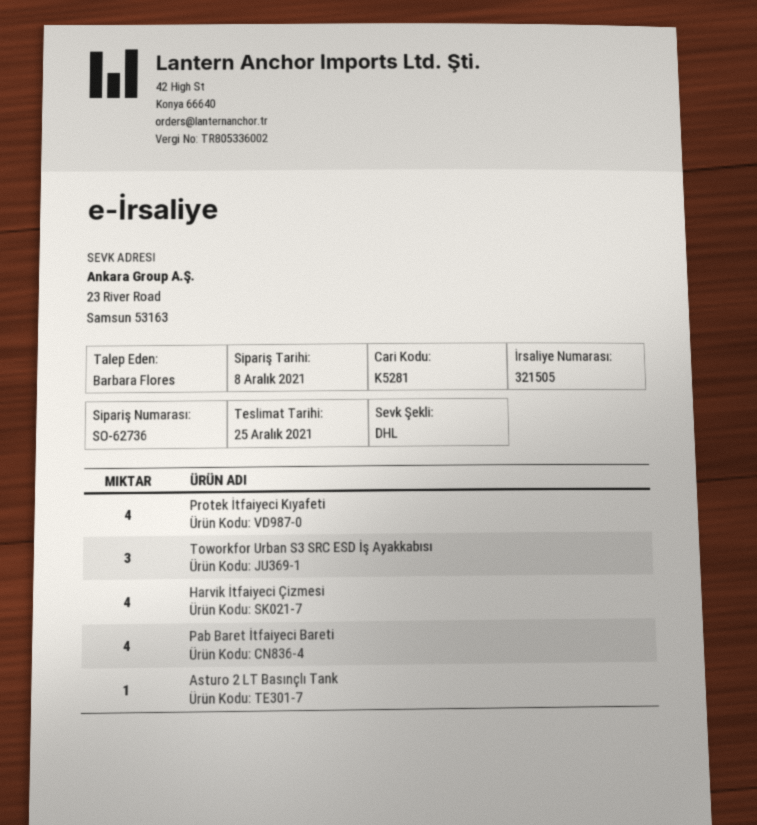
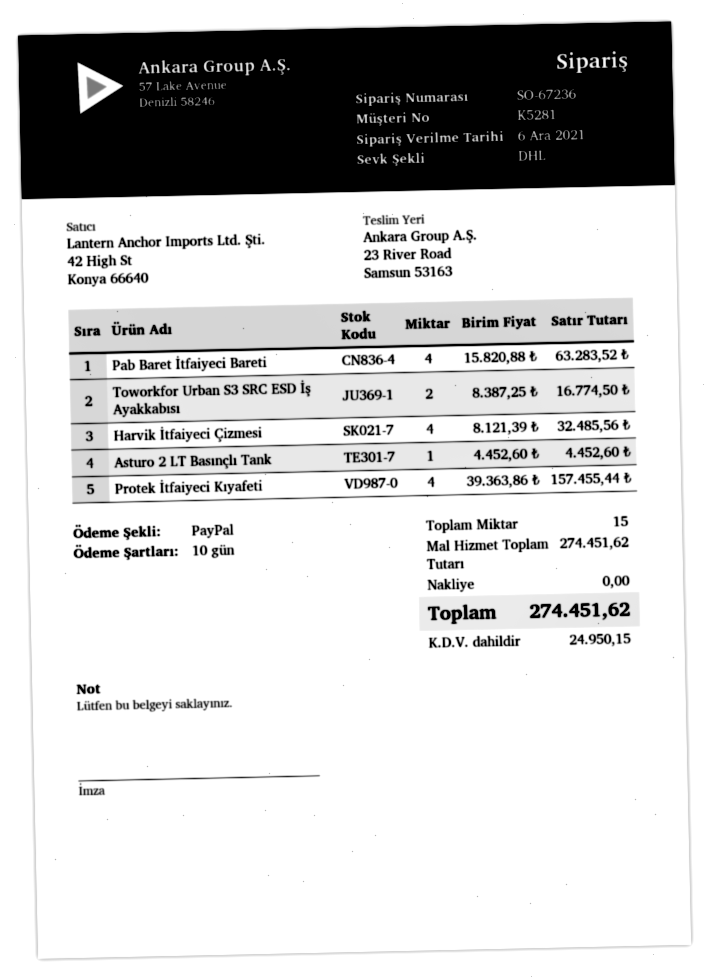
order number: SO-62736 -> SO-67236
order date: 2021-12-08 -> 2021-12-06
Toworkfor Urban S3 SRC ESD İş Ayakkabısı: 3 -> 2

